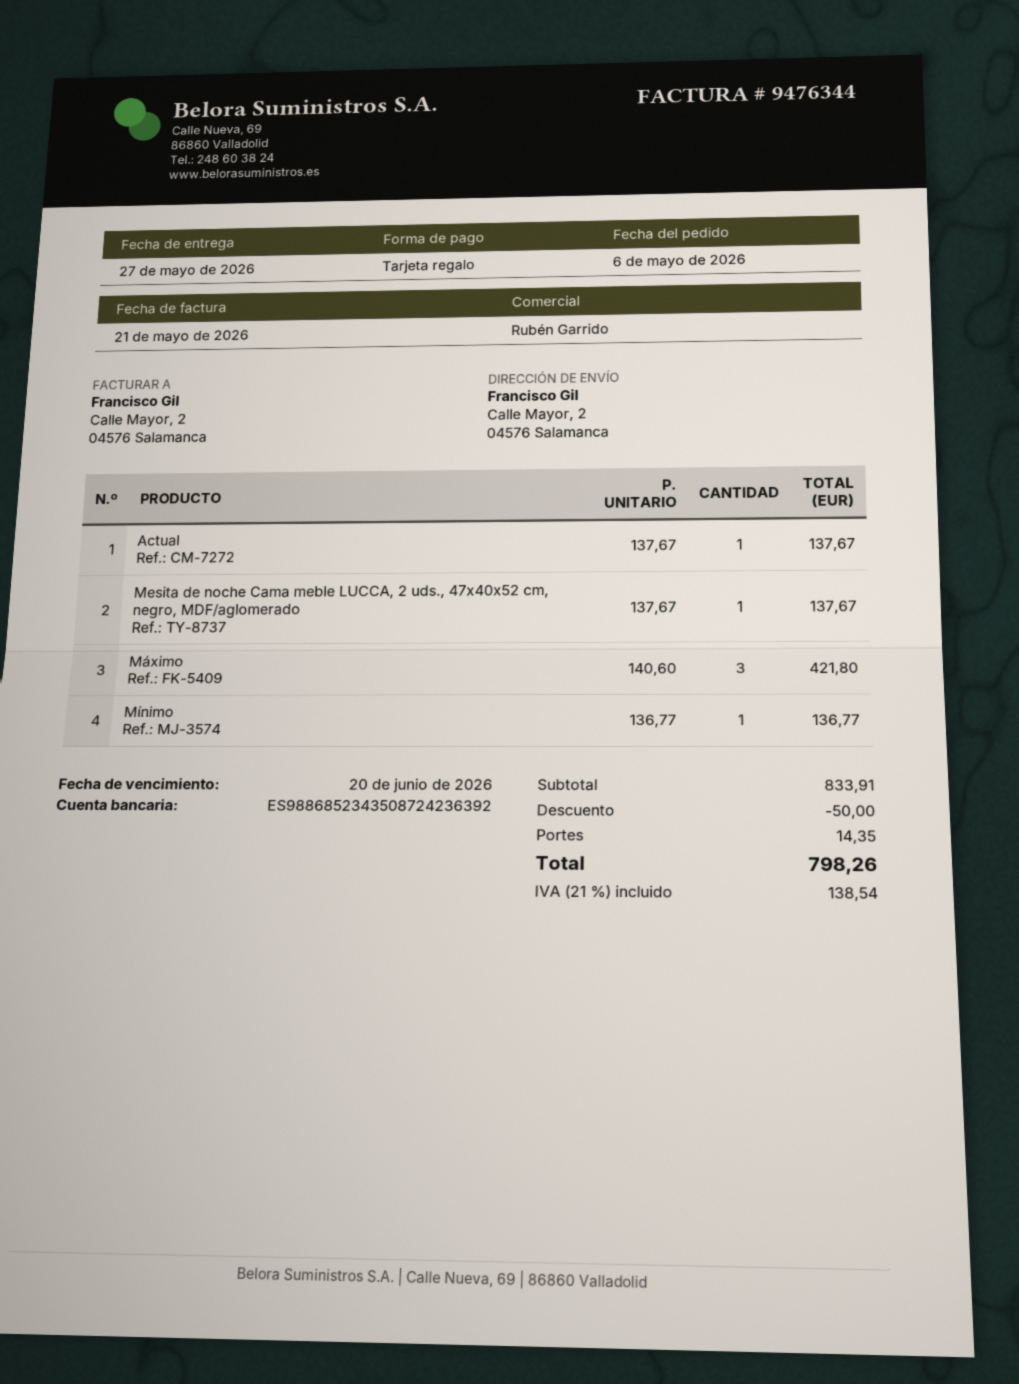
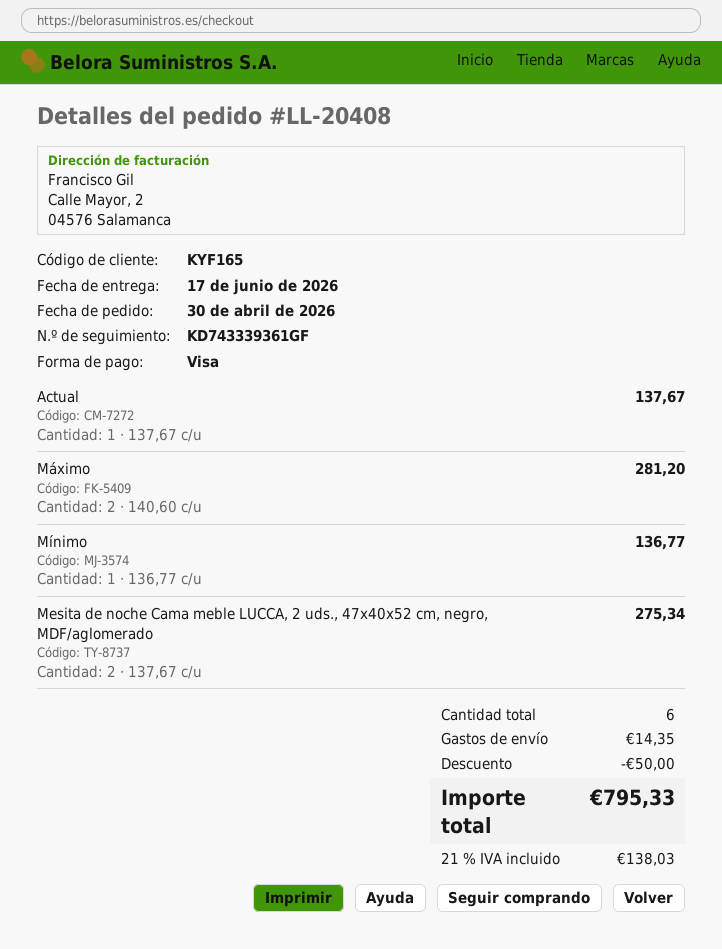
order date: 2026-05-06 -> 2026-04-30
delivery date: 2026-05-27 -> 2026-06-17
payment method: gift card -> Visa
Mesita de noche Cama meble LUCCA, 2 uds., 47x40x52 cm, negro, MDF/aglomerado: 1 x 137.67 = 137.67 -> 2 x 137.67 = 275.34
Máximo: 3 x 140.60 = 421.80 -> 2 x 140.60 = 281.20
tax: 21% = 138.54 -> 21% = 138.03
total: 798.26 -> 795.33

